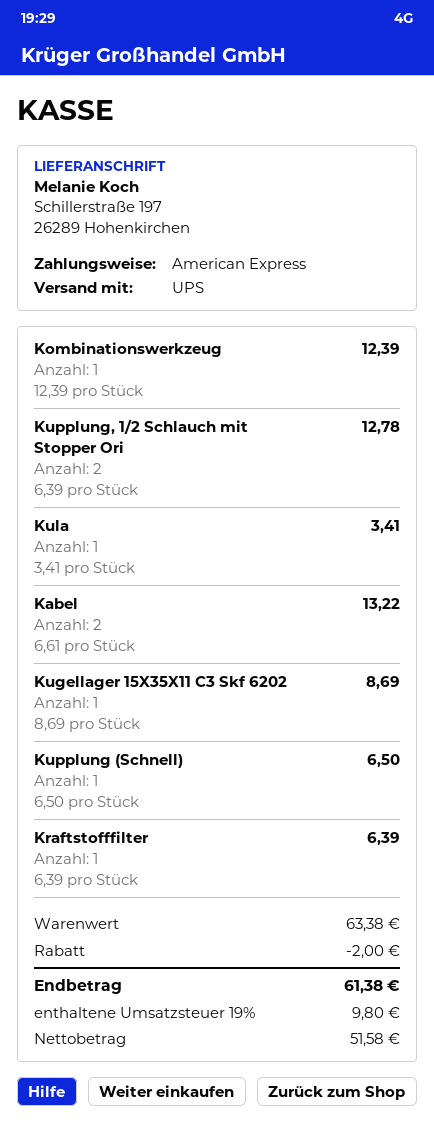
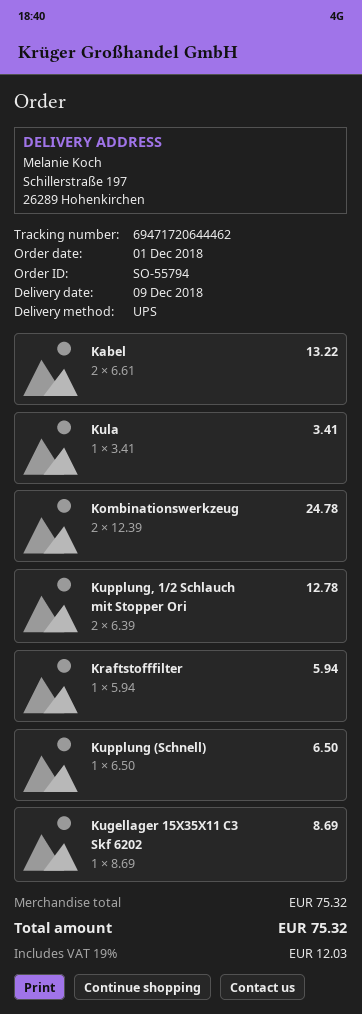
Kombinationswerkzeug: 1 x 12.39 = 12.39 -> 2 x 12.39 = 24.78
Kraftstofffilter: 1 x 6.39 = 6.39 -> 1 x 5.94 = 5.94
subtotal: 63.38 -> 75.32
discount: 2.00 -> none
tax: 19% = 9.80 -> 19% = 12.03
total: 61.38 -> 75.32

